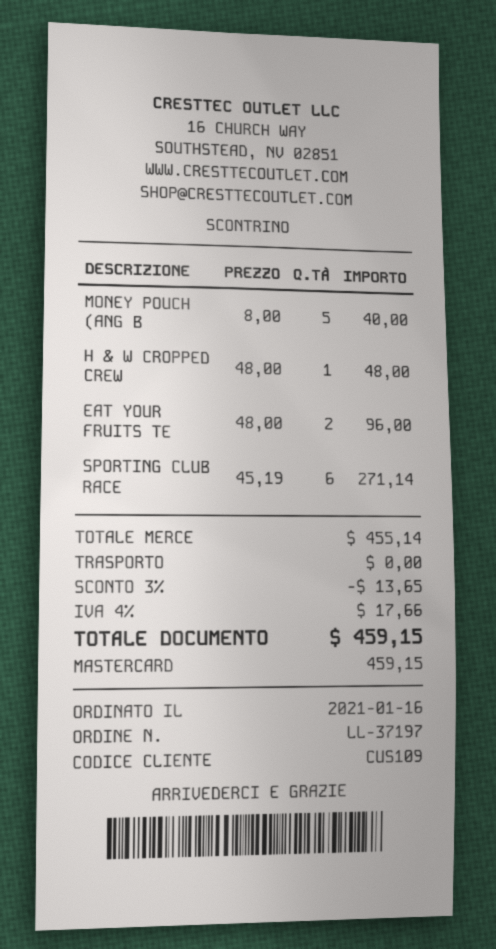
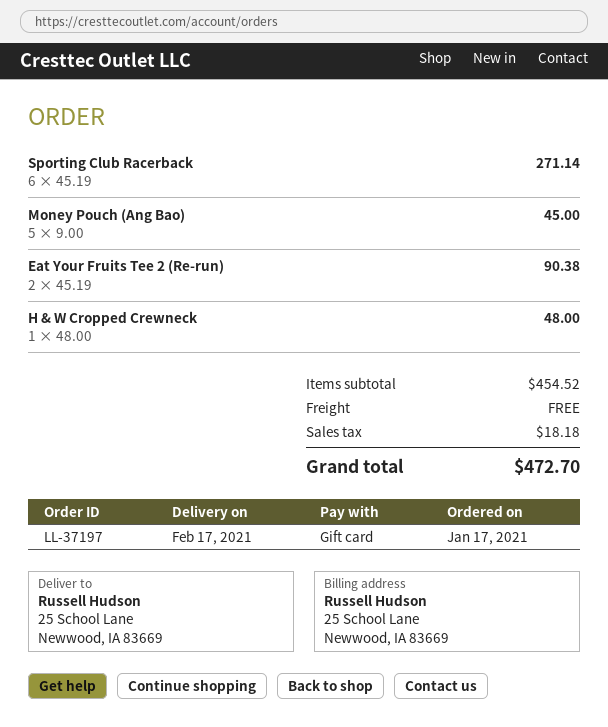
order date: 2021-01-16 -> 2021-01-17
payment method: Mastercard -> gift card
MONEY POUCH (ANG B: 5 x 8.00 = 40.00 -> 5 x 9.00 = 45.00
EAT YOUR FRUITS TE: 2 x 48.00 = 96.00 -> 2 x 45.19 = 90.38
subtotal: 455.14 -> 454.52
discount: 3% = 13.65 -> none
tax: 17.66 -> 18.18
total: 459.15 -> 472.70

